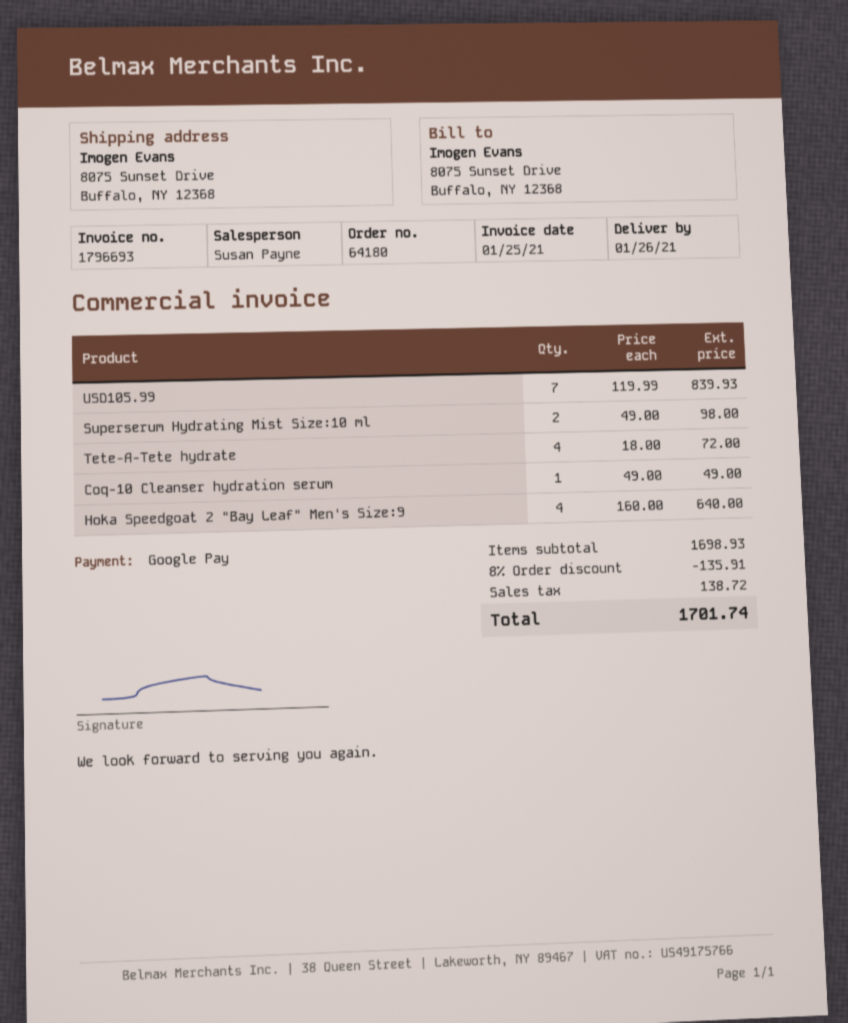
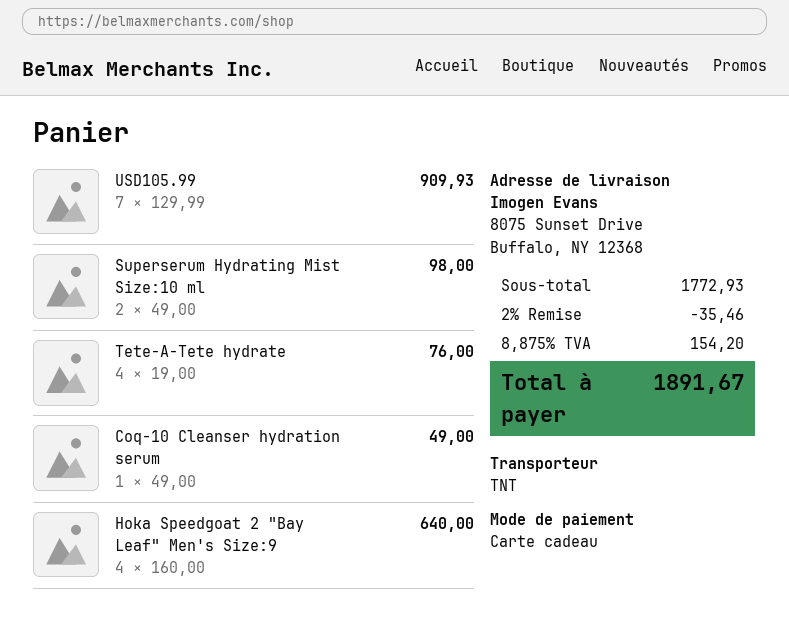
payment method: Google Pay -> gift card
USD105.99: 7 x 119.99 = 839.93 -> 7 x 129.99 = 909.93
Tete-A-Tete hydrate: 4 x 18.00 = 72.00 -> 4 x 19.00 = 76.00
subtotal: 1698.93 -> 1772.93
discount: 8% = 135.91 -> 2% = 35.46
tax: 138.72 -> 154.20
total: 1701.74 -> 1891.67

